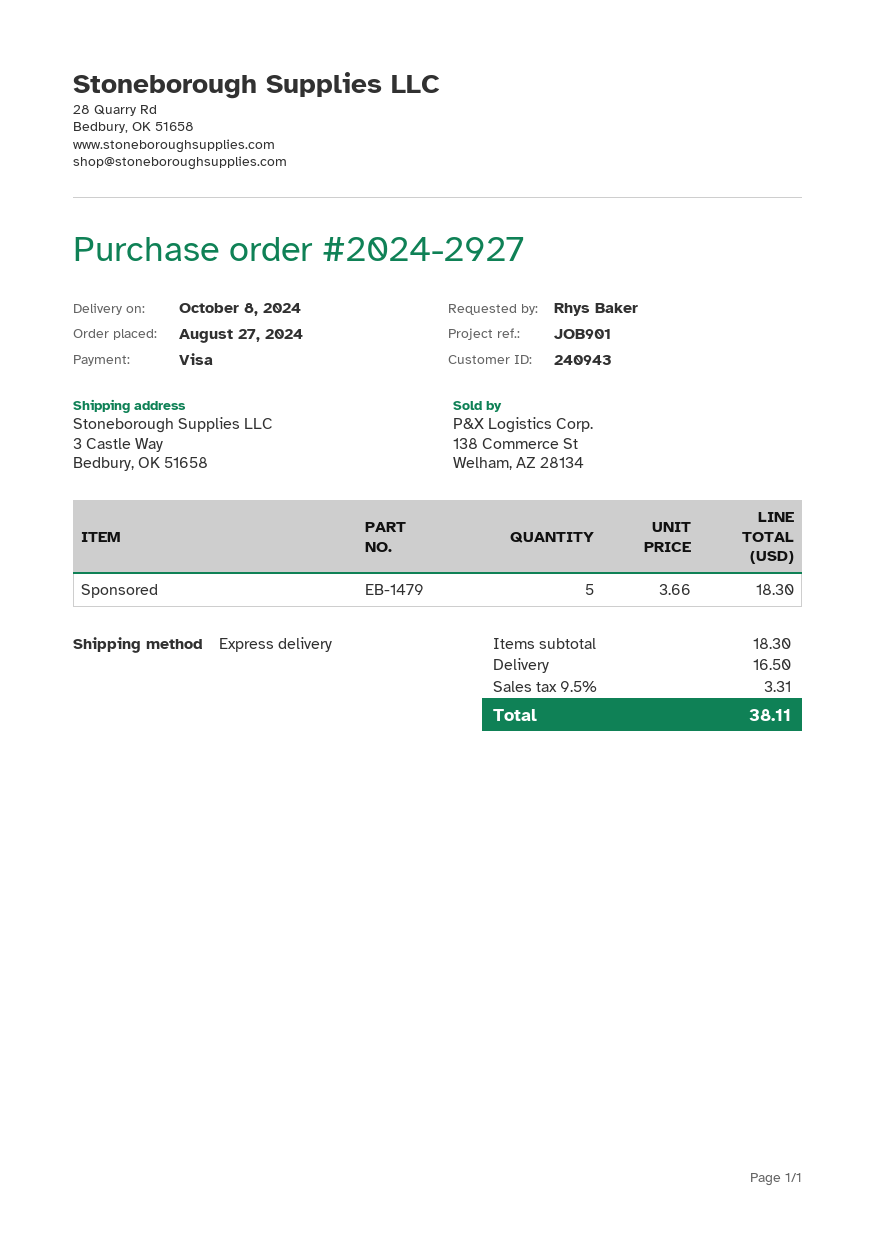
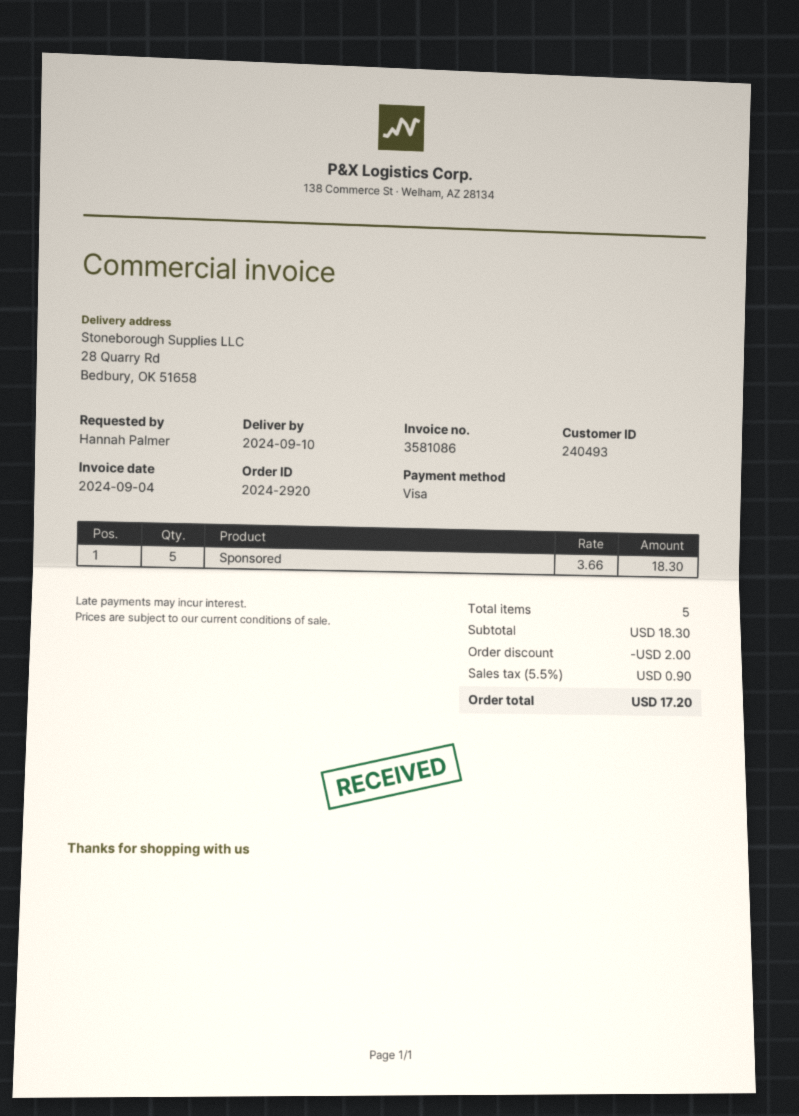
order number: 2024-2927 -> 2024-2920
delivery date: 2024-10-08 -> 2024-09-10
customer number: 240943 -> 240493
ordered by: Rhys Baker -> Hannah Palmer
ship to: 3 Castle Way, Bedbury, OK 51658 -> 28 Quarry Rd, Bedbury, OK 51658
discount: none -> 2.00
shipping: 16.50 -> none
tax: 9.5% = 3.31 -> 5.5% = 0.90
total: 38.11 -> 17.20

